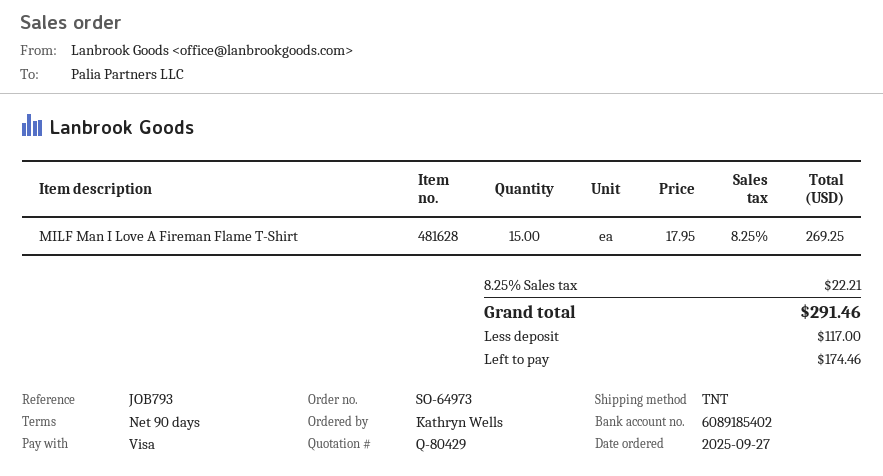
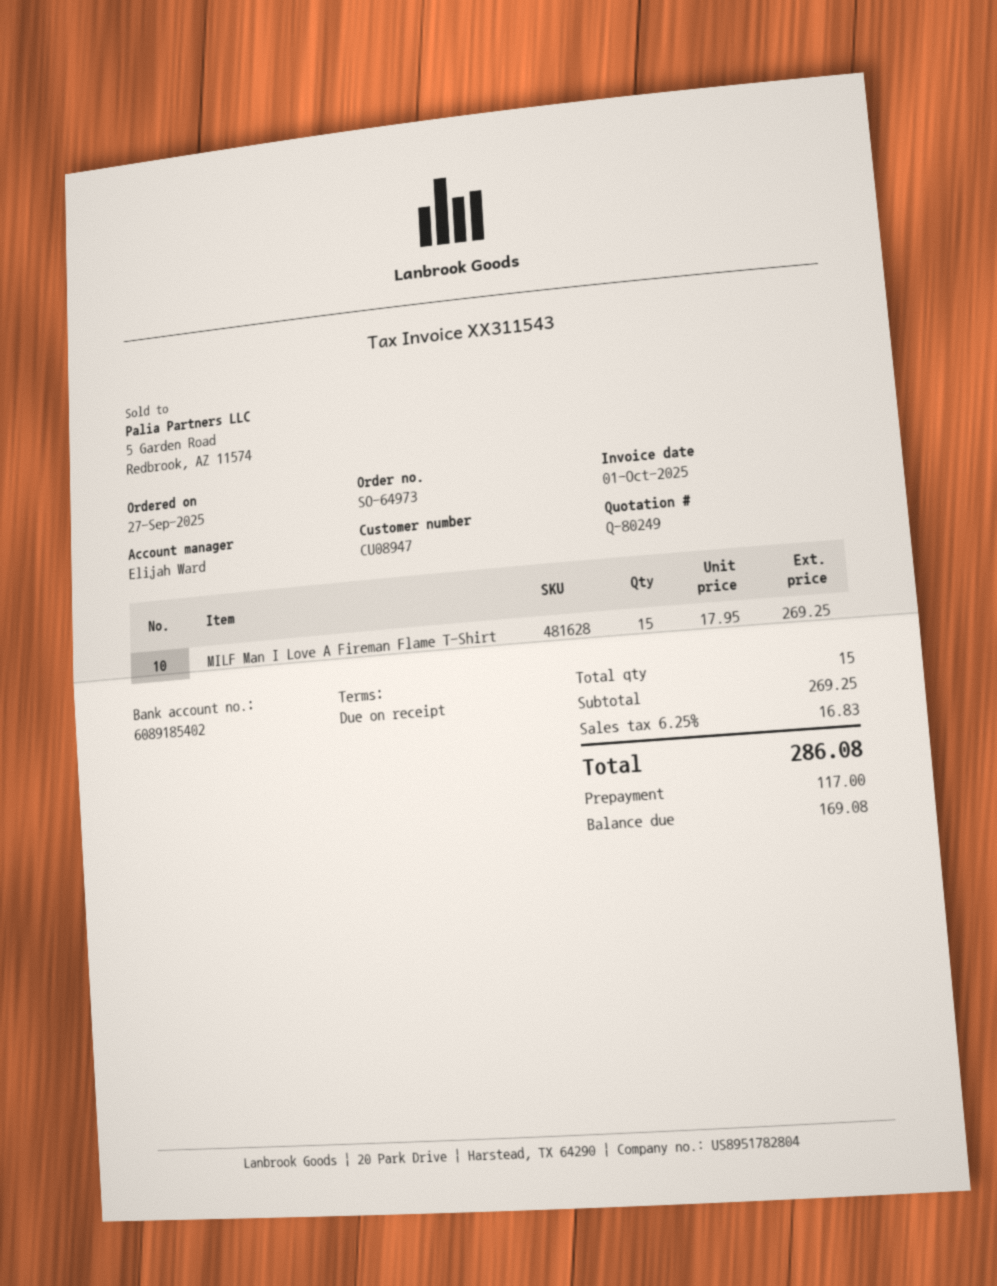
quote number: Q-80429 -> Q-80249
payment terms: 90 days -> on receipt
tax: 8.25% = 22.21 -> 6.25% = 16.83
total: 291.46 -> 286.08
balance: 174.46 -> 169.08

